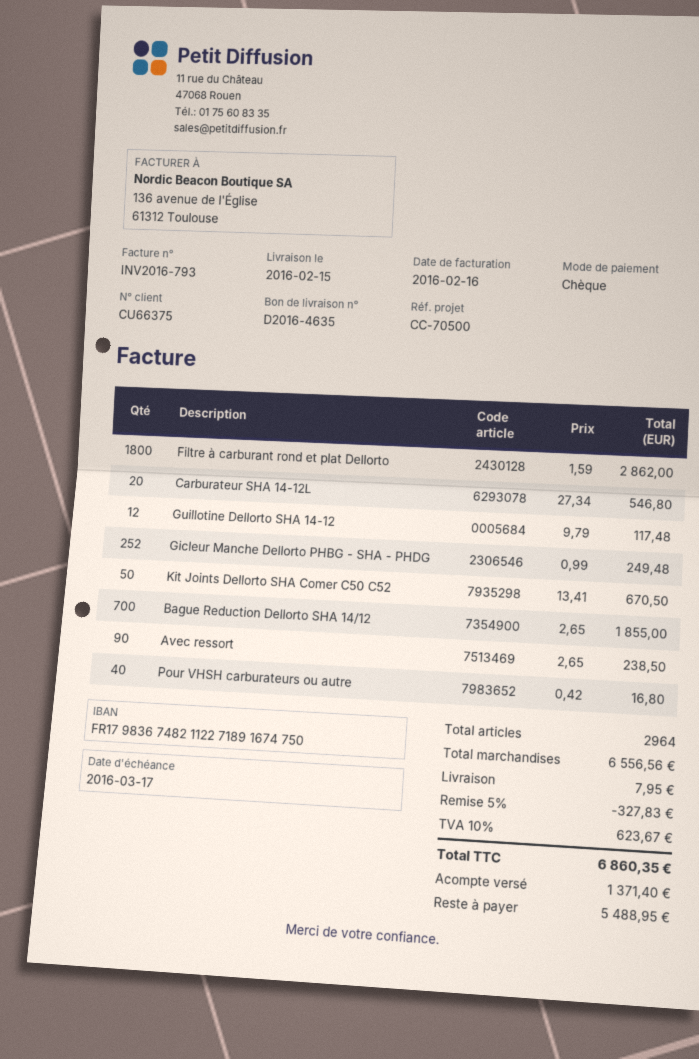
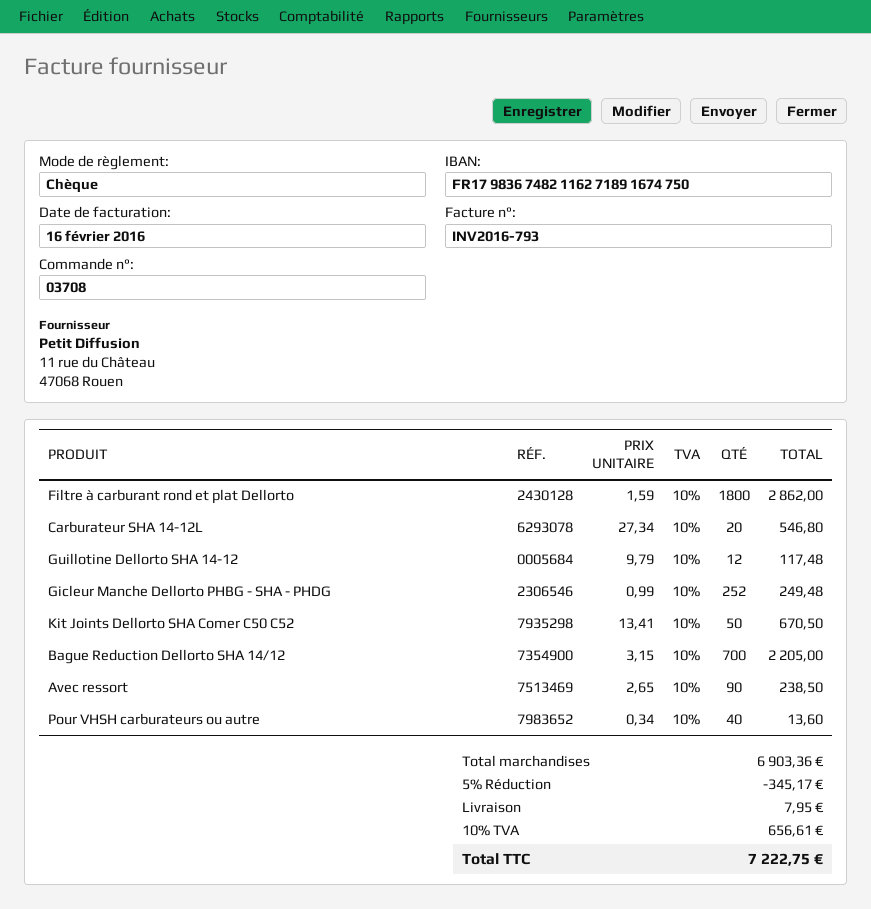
bank account: FR1798367482112271891674750 -> FR1798367482116271891674750
Bague Reduction Dellorto SHA 14/12: 700 x 2.65 = 1855.00 -> 700 x 3.15 = 2205.00
Pour VHSH carburateurs ou autre: 40 x 0.42 = 16.80 -> 40 x 0.34 = 13.60
subtotal: 6556.56 -> 6903.36
discount: 5% = 327.83 -> 5% = 345.17
tax: 10% = 623.67 -> 10% = 656.61
total: 6860.35 -> 7222.75

